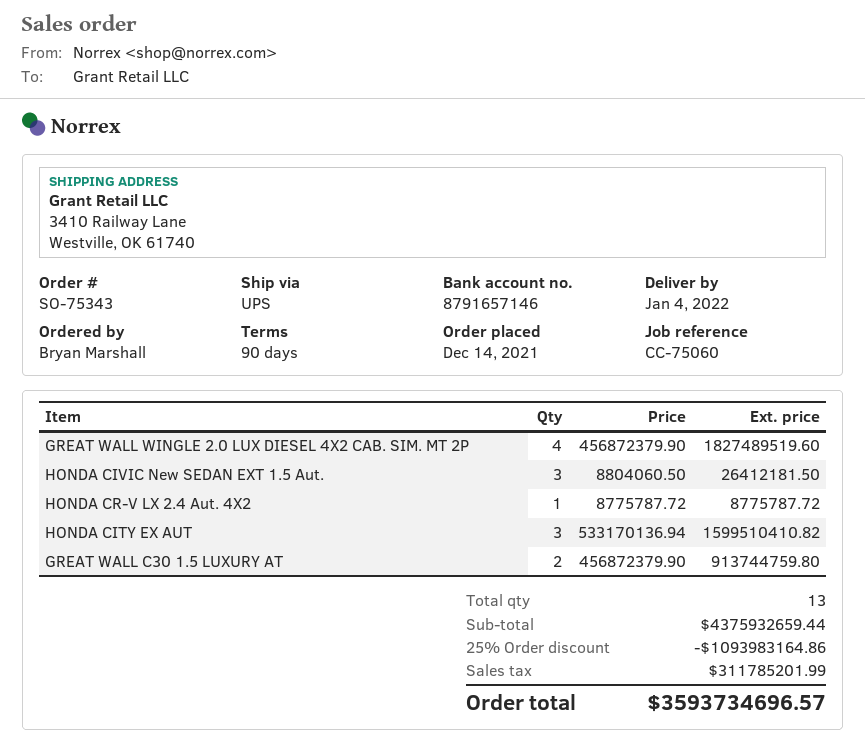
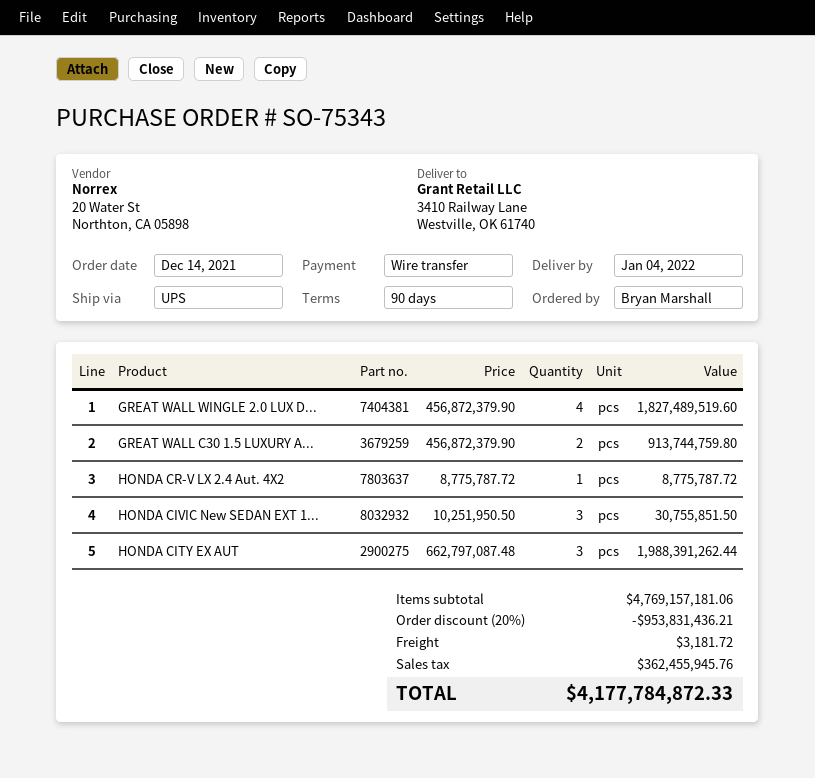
HONDA CIVIC New SEDAN EXT 1.5 Aut.: 3 x 8804060.50 = 26412181.50 -> 3 x 10251950.50 = 30755851.50
HONDA CITY EX AUT: 3 x 533170136.94 = 1599510410.82 -> 3 x 662797087.48 = 1988391262.44
subtotal: 4375932659.44 -> 4769157181.06
discount: 25% = 1093983164.86 -> 20% = 953831436.21
shipping: none -> 3181.72
tax: 311785201.99 -> 362455945.76
total: 3593734696.57 -> 4177784872.33

